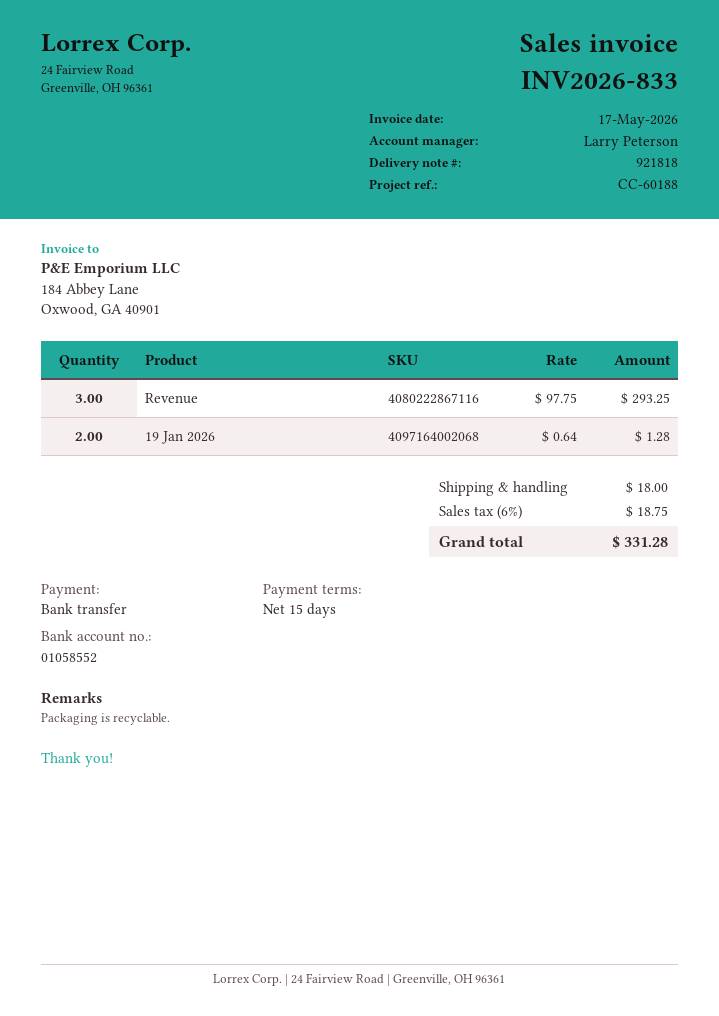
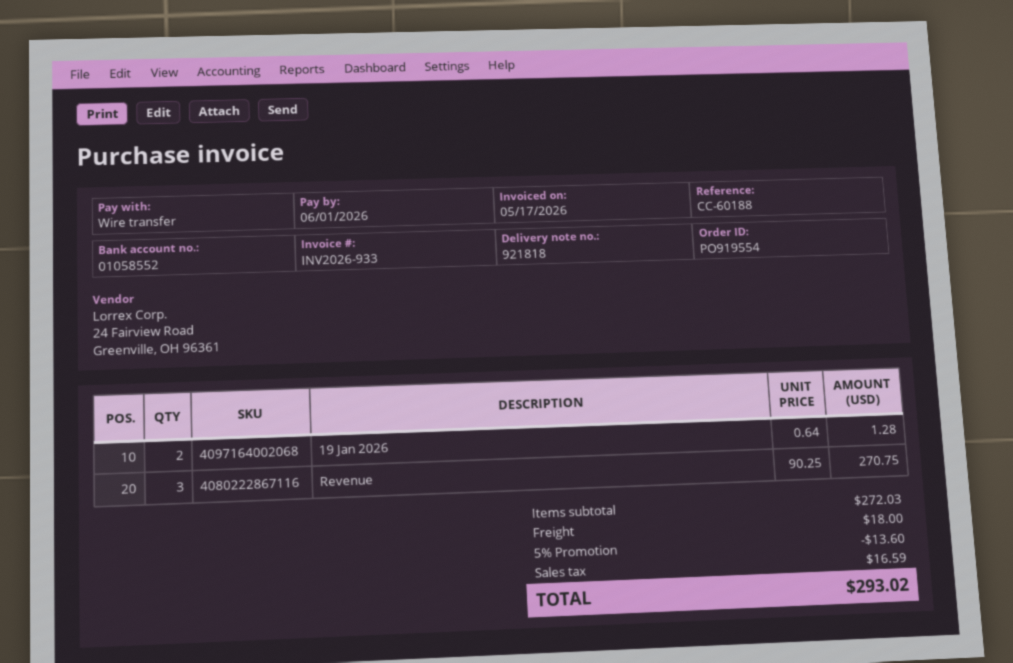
invoice number: INV2026-833 -> INV2026-933
Revenue: 3 x 97.75 = 293.25 -> 3 x 90.25 = 270.75
discount: none -> 5% = 13.60
tax: 18.75 -> 16.59
total: 331.28 -> 293.02

